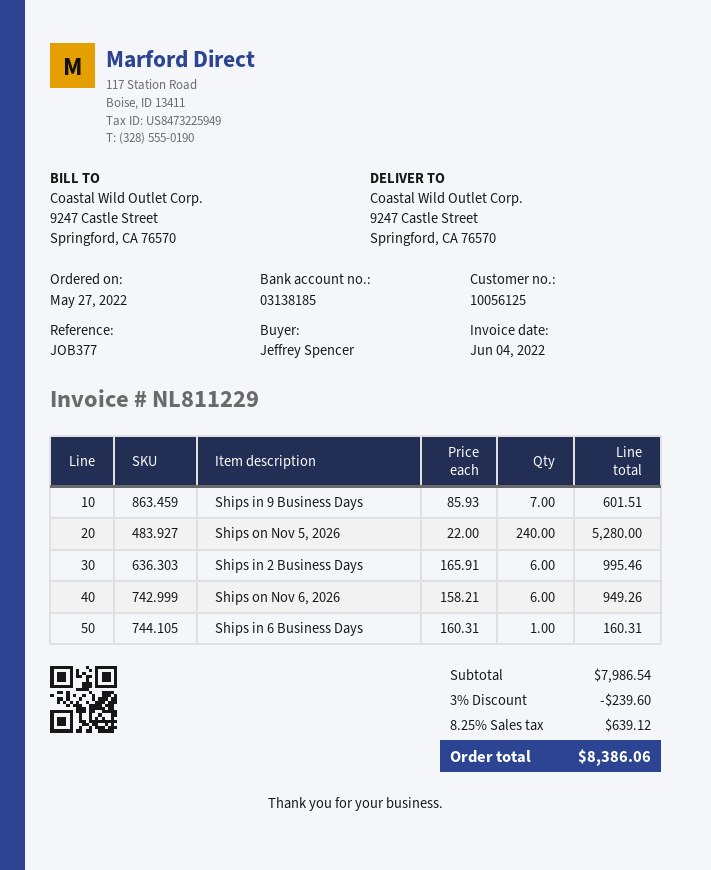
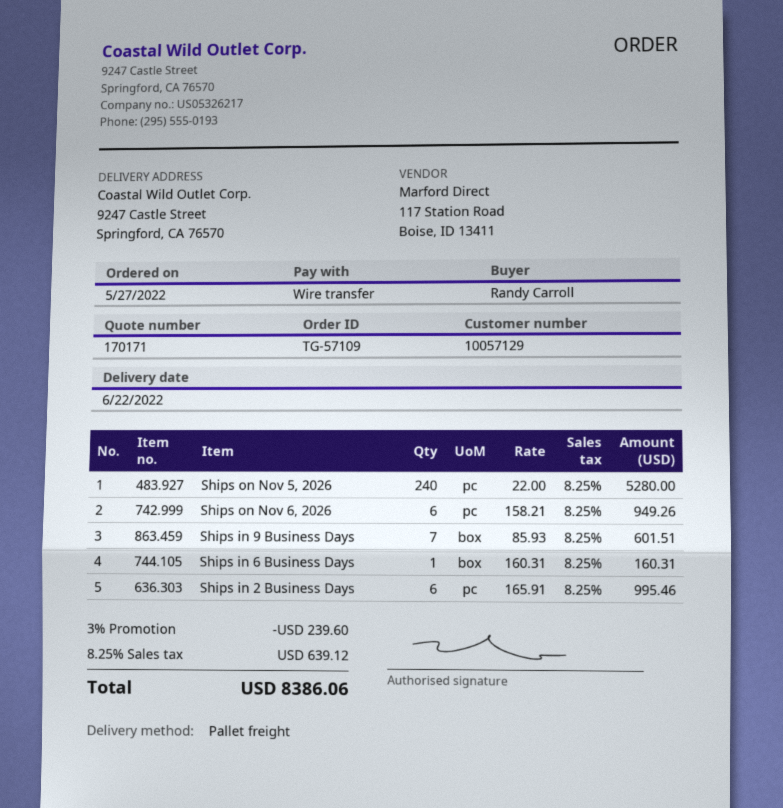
customer number: 10056125 -> 10057129
ordered by: Jeffrey Spencer -> Randy Carroll

